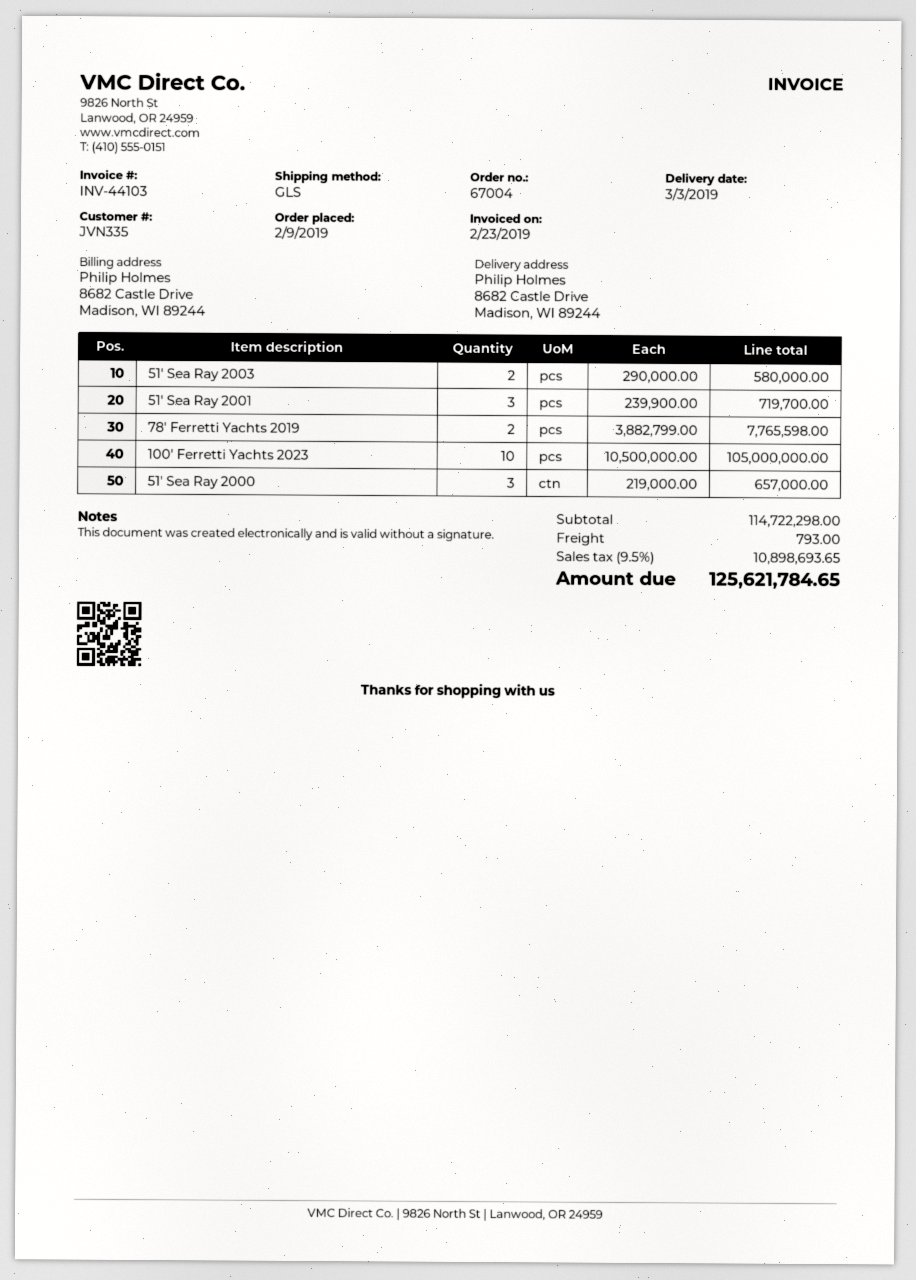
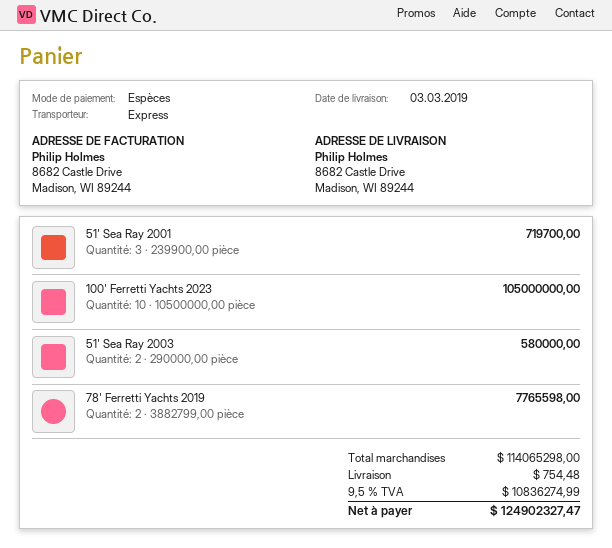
shipping method: GLS -> express
51' Sea Ray 2000: 3 x 219000.00 = 657000.00 -> none
subtotal: 114722298.00 -> 114065298.00
shipping: 793.00 -> 754.48
tax: 9.5% = 10898693.65 -> 9.5% = 10836274.99
total: 125621784.65 -> 124902327.47

